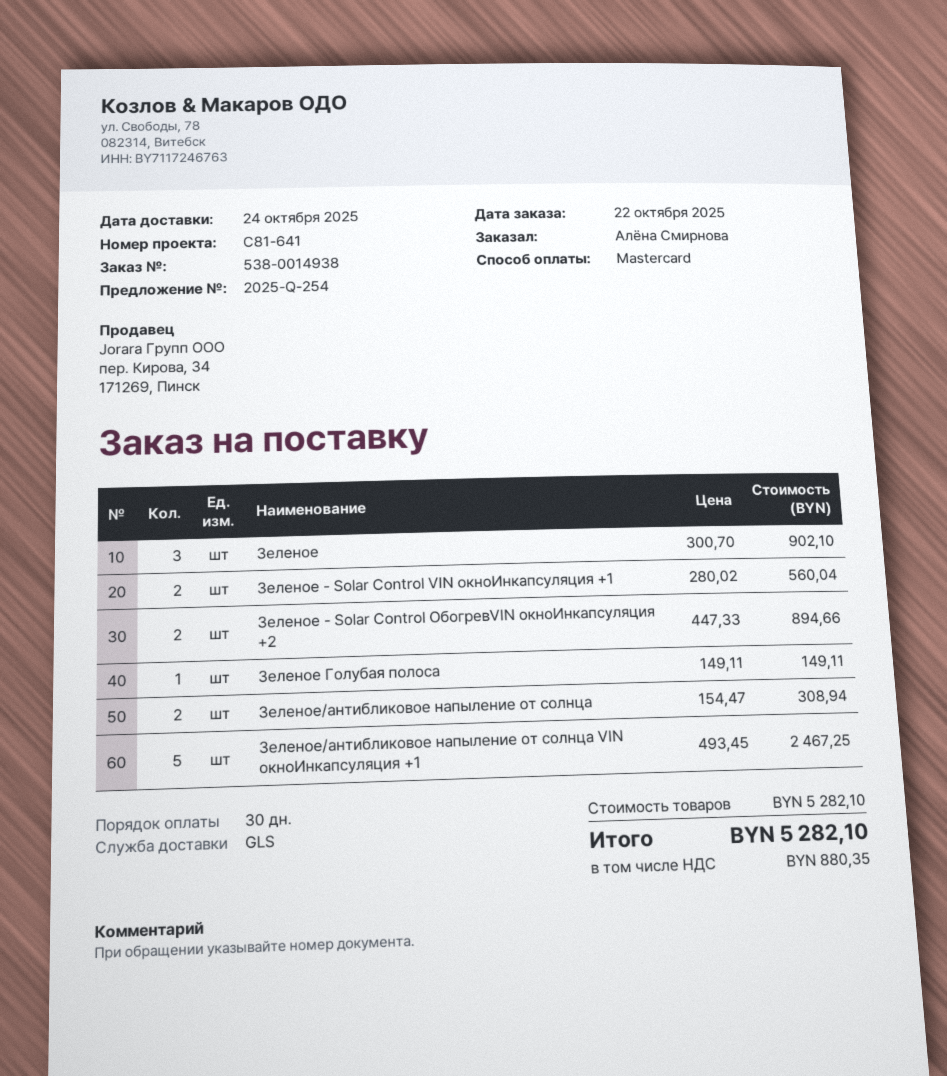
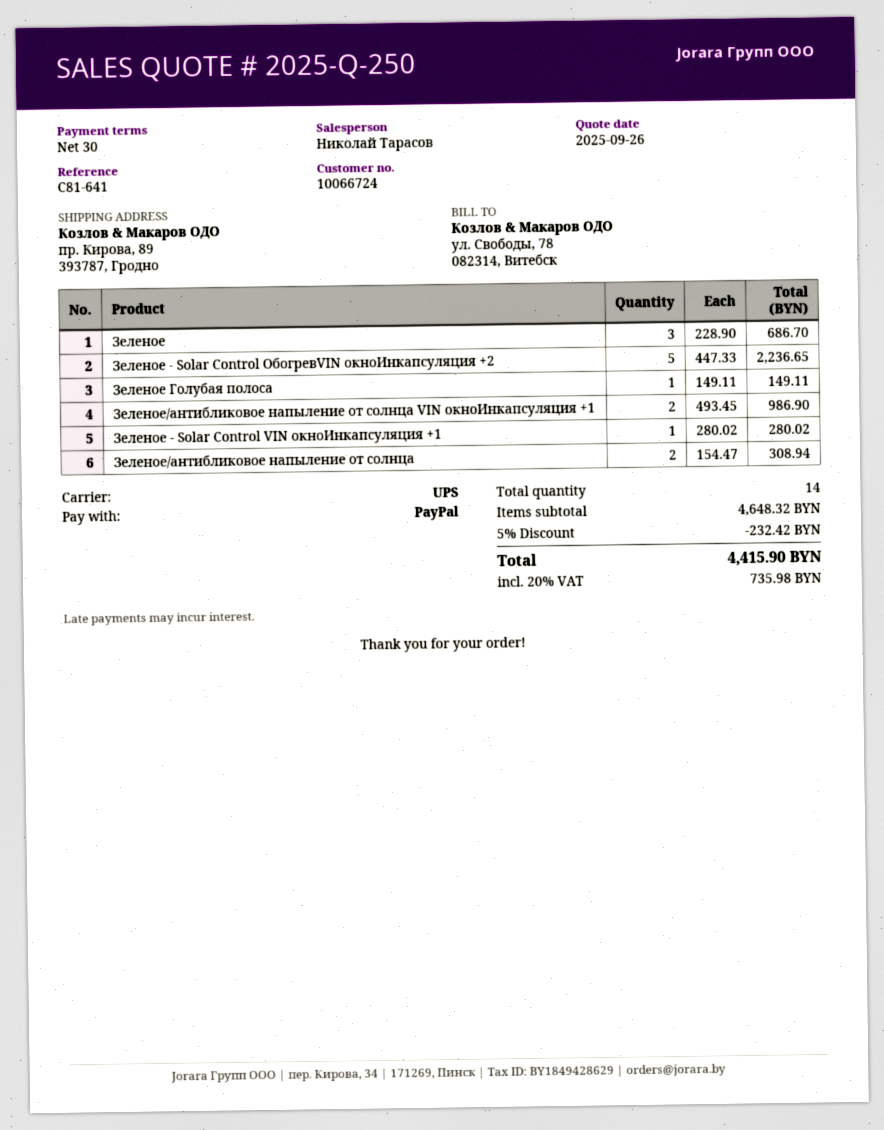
quote number: 2025-Q-254 -> 2025-Q-250
payment method: Mastercard -> PayPal
shipping method: GLS -> UPS
Зеленое: 3 x 300.70 = 902.10 -> 3 x 228.90 = 686.70
Зеленое - Solar Control VIN окноИнкапсуляция +1: 2 x 280.02 = 560.04 -> 1 x 280.02 = 280.02
Зеленое - Solar Control ОбогревVIN окноИнкапсуляция +2: 2 x 447.33 = 894.66 -> 5 x 447.33 = 2236.65
Зеленое/антибликовое напыление от солнца VIN окноИнкапсуляция +1: 5 x 493.45 = 2467.25 -> 2 x 493.45 = 986.90
subtotal: 5282.10 -> 4648.32
discount: none -> 5% = 232.42
tax: 880.35 -> 735.98
total: 5282.10 -> 4415.90

